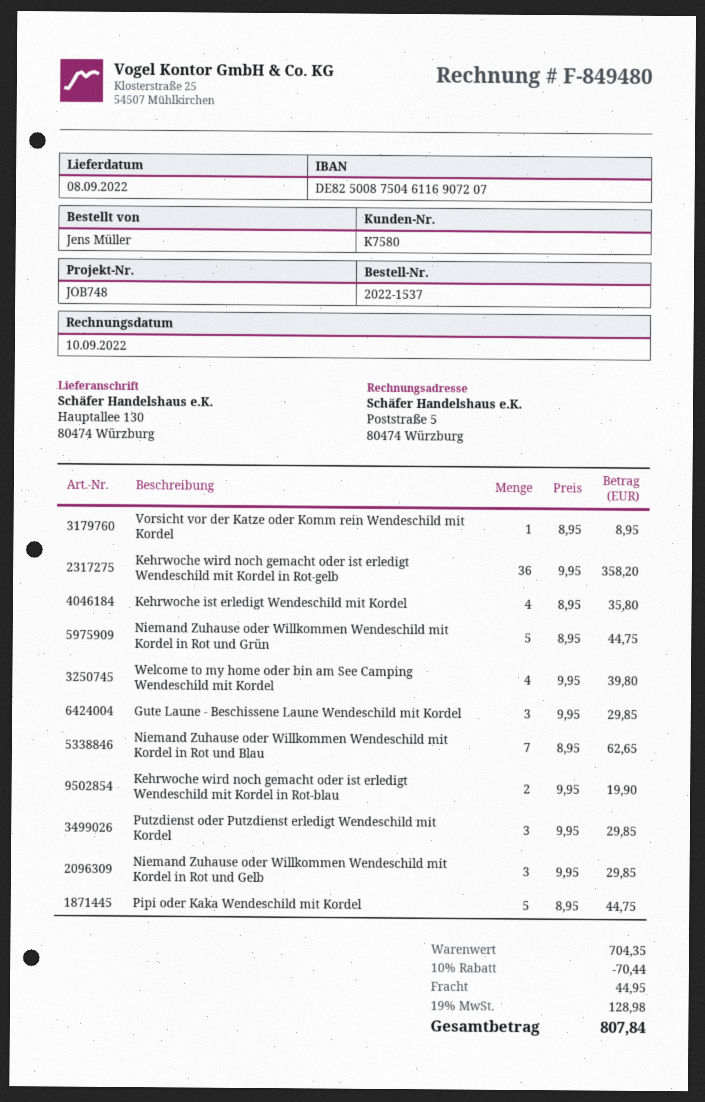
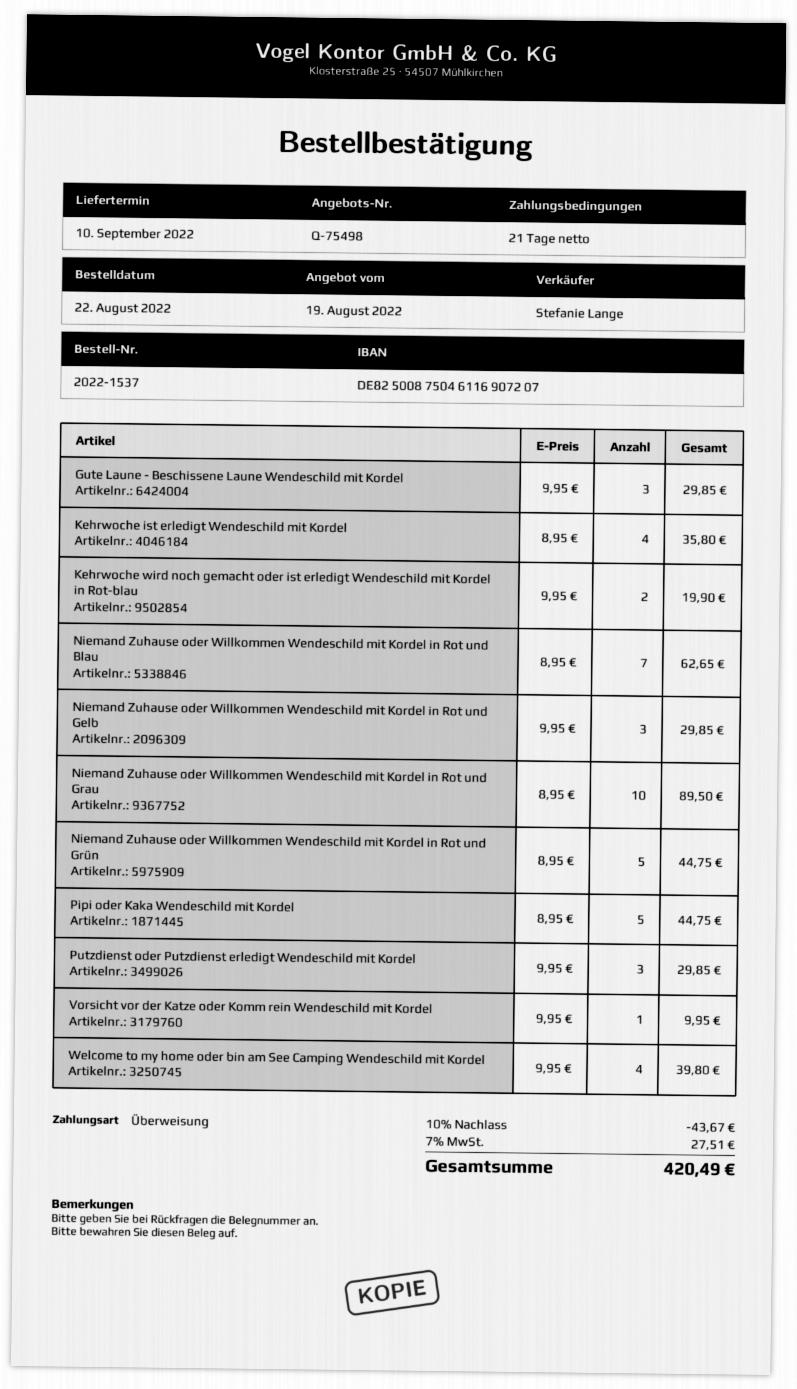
delivery date: 2022-09-08 -> 2022-09-10
Vorsicht vor der Katze oder Komm rein Wendeschild mit Kordel: 1 x 8.95 = 8.95 -> 1 x 9.95 = 9.95
Kehrwoche wird noch gemacht oder ist erledigt Wendeschild mit Kordel in Rot-gelb: 36 x 9.95 = 358.20 -> none
Niemand Zuhause oder Willkommen Wendeschild mit Kordel in Rot und Grau: none -> 10 x 8.95 = 89.50
discount: 10% = 70.44 -> 10% = 43.67
shipping: 44.95 -> none
tax: 19% = 128.98 -> 7% = 27.51
total: 807.84 -> 420.49

